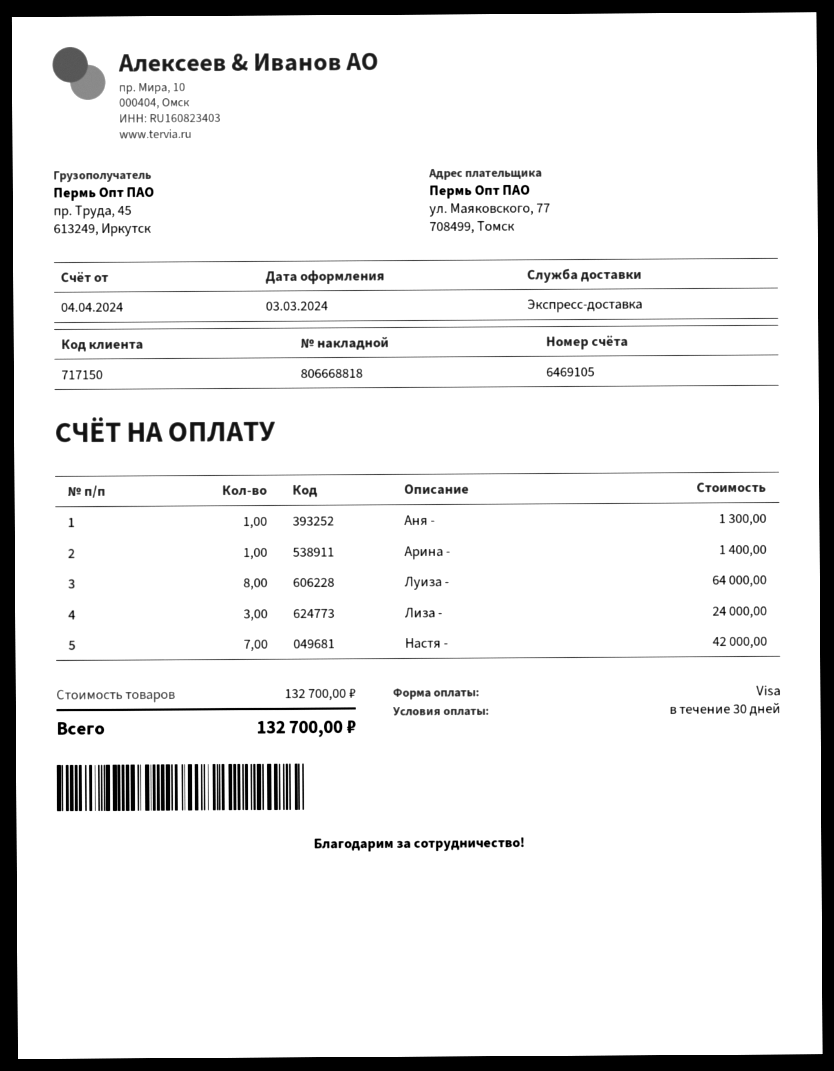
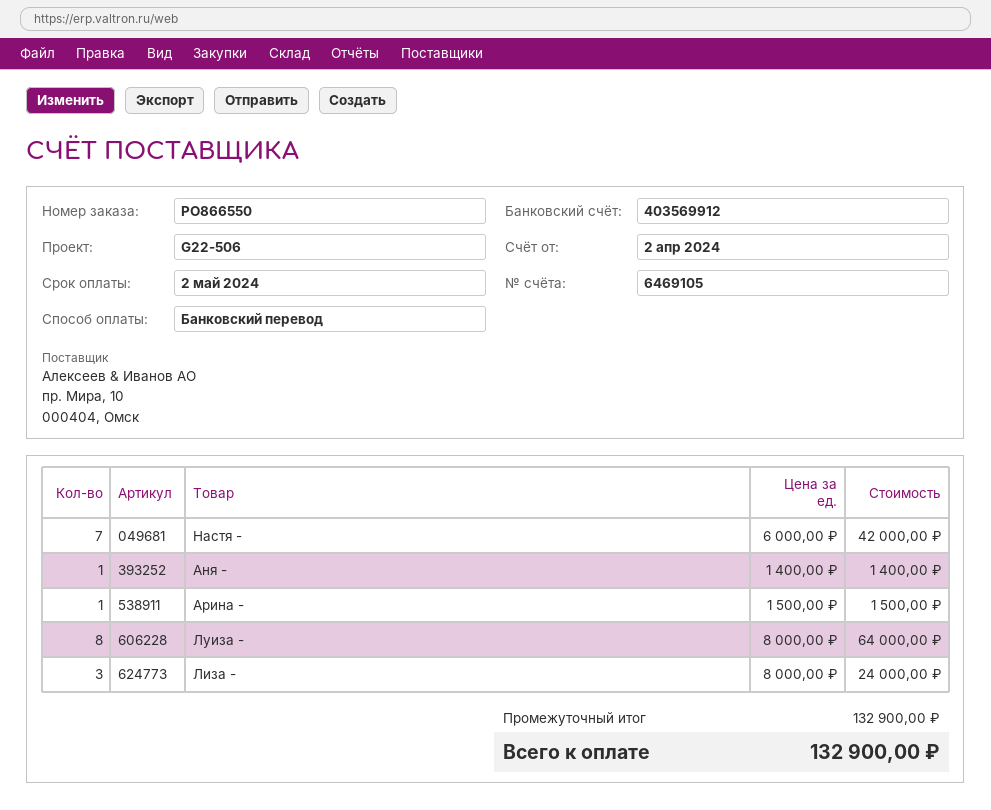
invoice date: 2024-04-04 -> 2024-04-02
payment method: Visa -> bank transfer
Аня -: 1 for 1300.00 -> 1 for 1400.00
Арина -: 1 for 1400.00 -> 1 for 1500.00
subtotal: 132700.00 -> 132900.00
total: 132700.00 -> 132900.00

